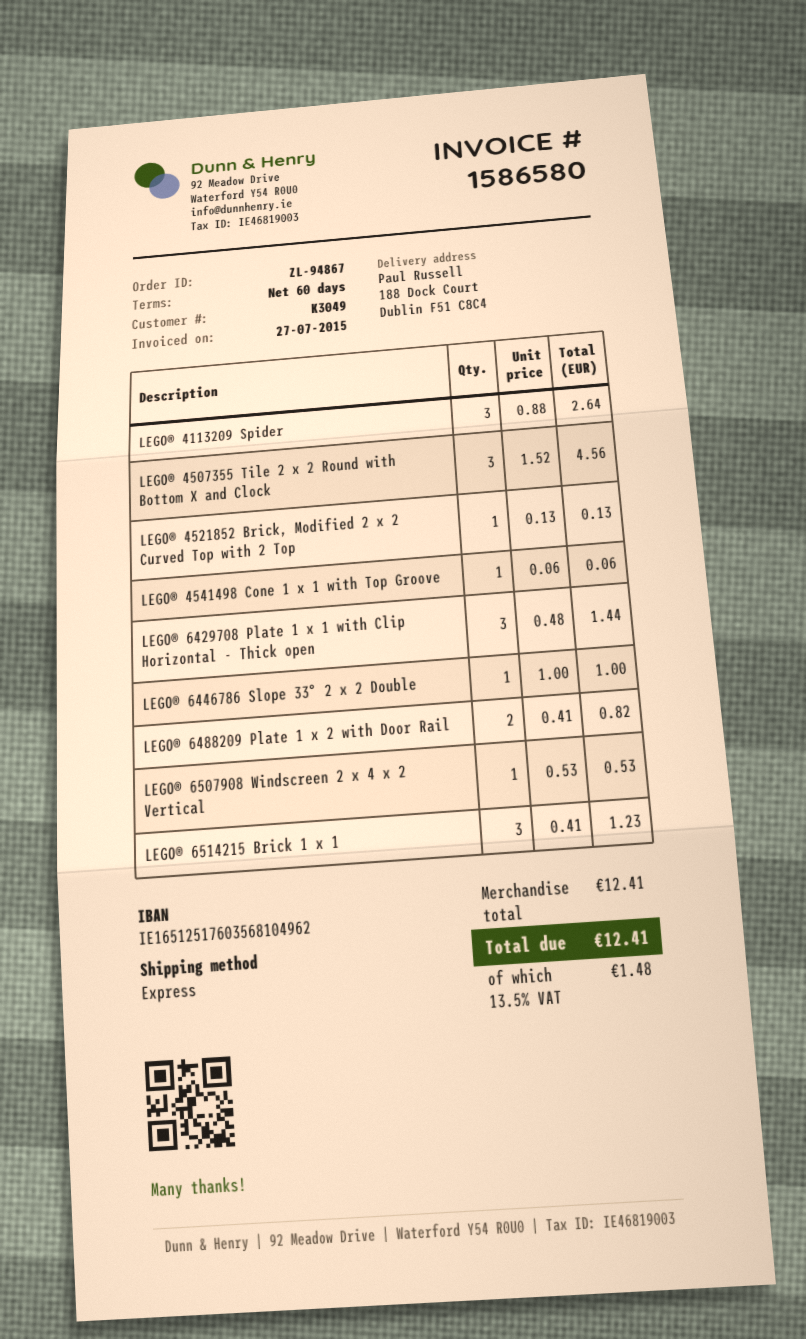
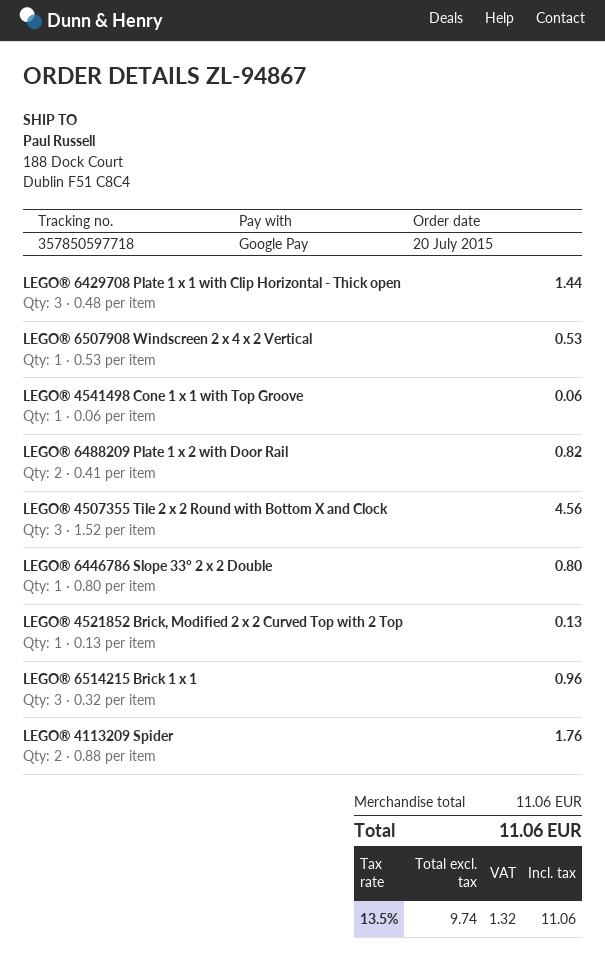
LEGO® 4113209 Spider: 3 x 0.88 = 2.64 -> 2 x 0.88 = 1.76
LEGO® 6446786 Slope 33° 2 x 2 Double: 1 x 1.00 = 1.00 -> 1 x 0.80 = 0.80
LEGO® 6514215 Brick 1 x 1: 3 x 0.41 = 1.23 -> 3 x 0.32 = 0.96
subtotal: 12.41 -> 11.06
tax: 13.5% = 1.48 -> 13.5% = 1.32
total: 12.41 -> 11.06

